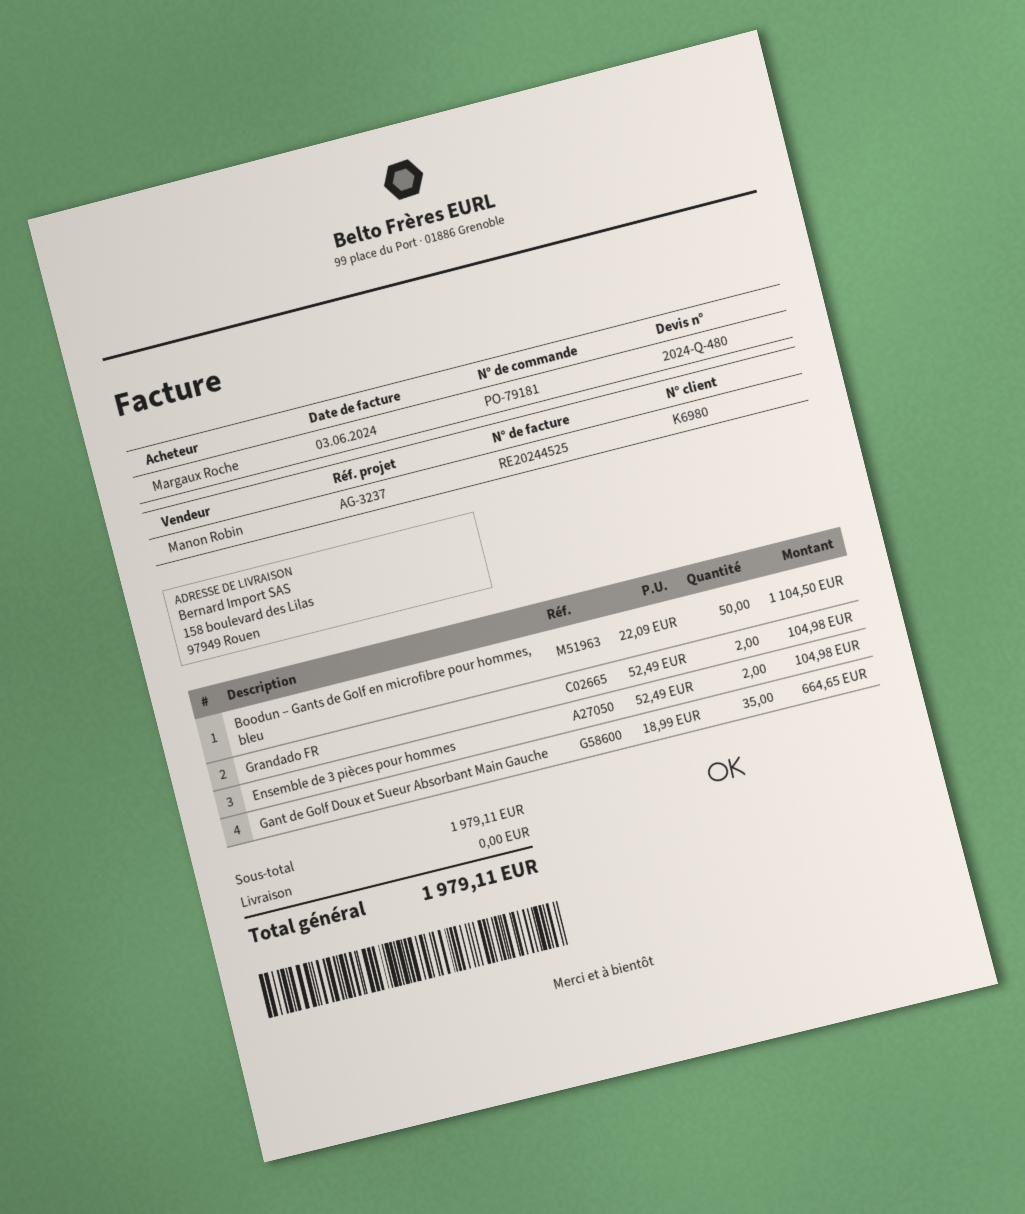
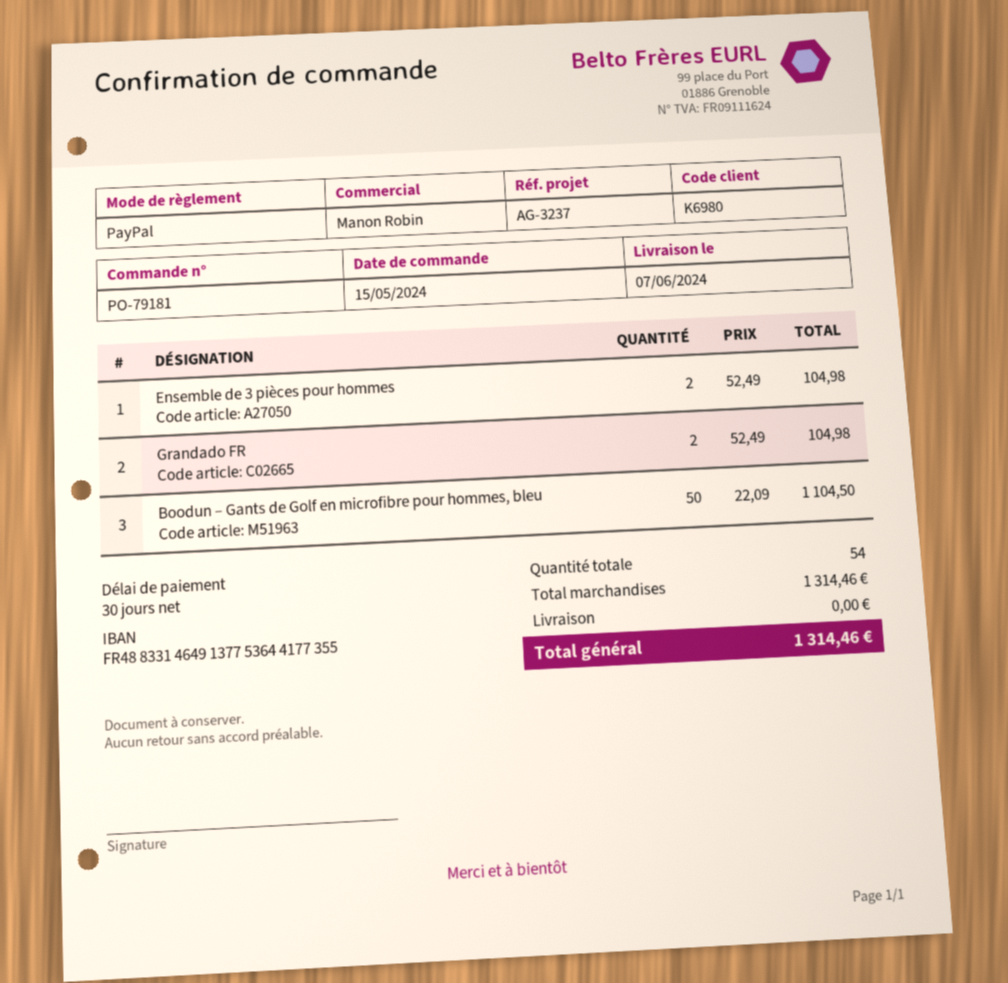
Gant de Golf Doux et Sueur Absorbant Main Gauche: 35 x 18.99 = 664.65 -> none
subtotal: 1979.11 -> 1314.46
total: 1979.11 -> 1314.46

